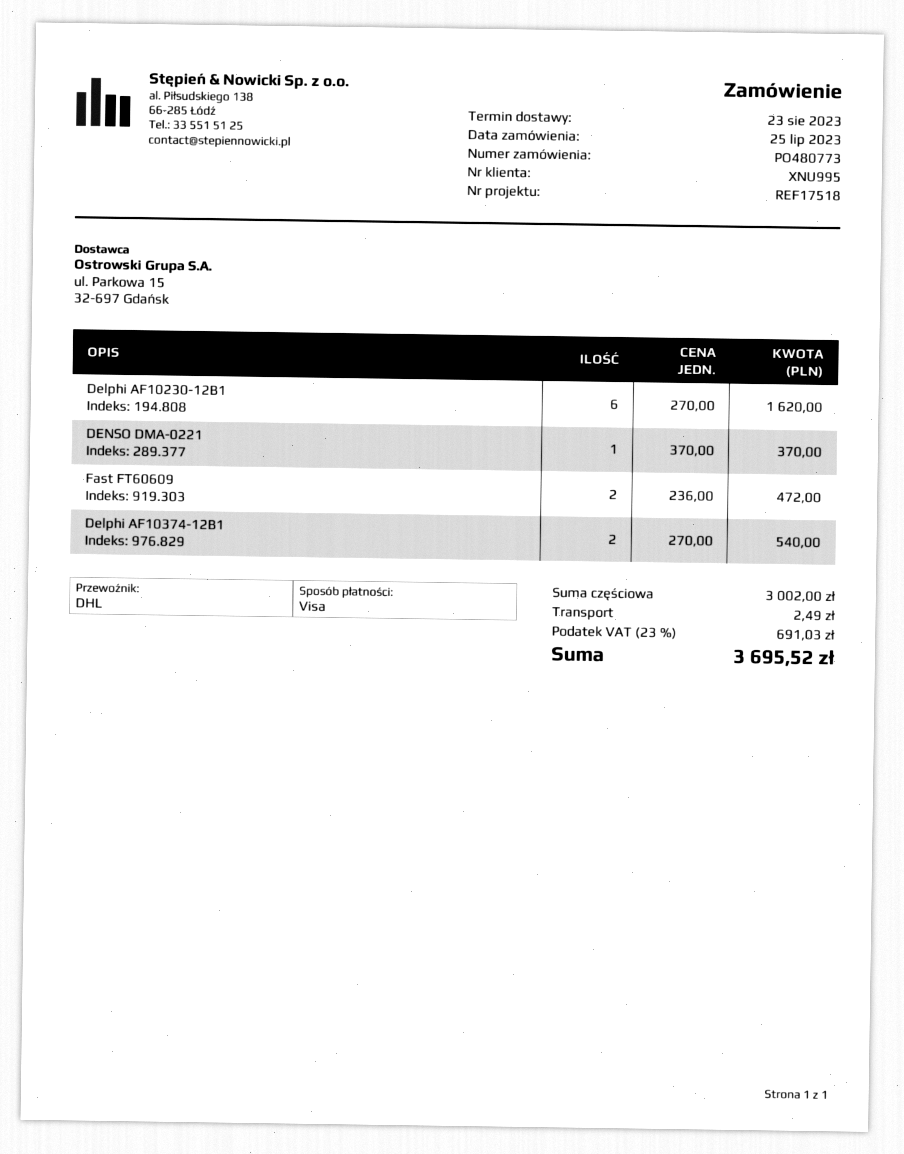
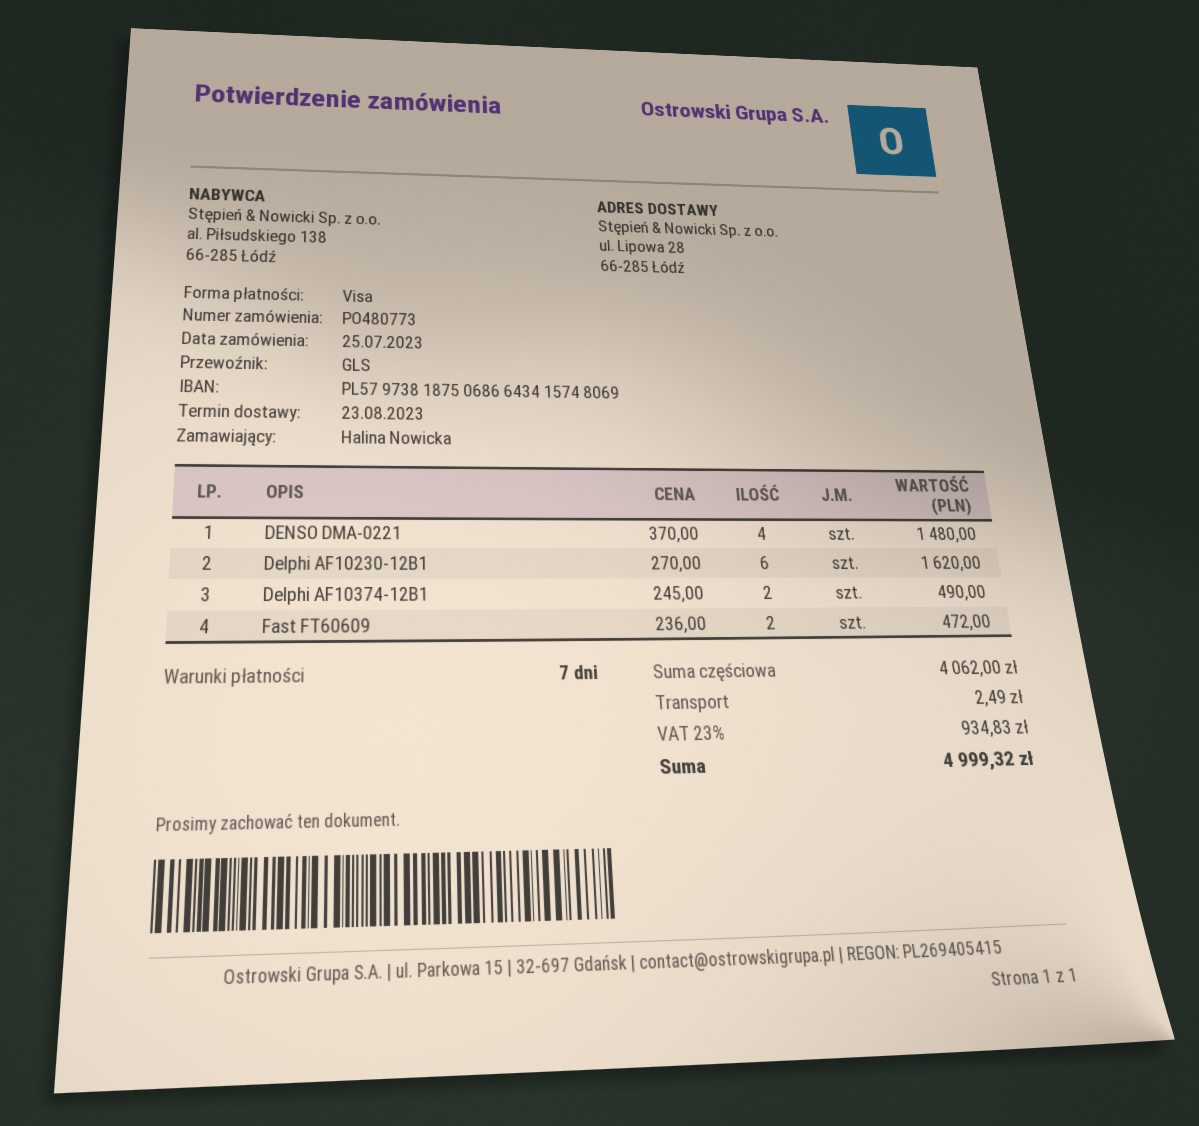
shipping method: DHL -> GLS
DENSO DMA-0221: 1 x 370.00 = 370.00 -> 4 x 370.00 = 1480.00
Delphi AF10374-12B1: 2 x 270.00 = 540.00 -> 2 x 245.00 = 490.00
subtotal: 3002.00 -> 4062.00
tax: 23% = 691.03 -> 23% = 934.83
total: 3695.52 -> 4999.32

